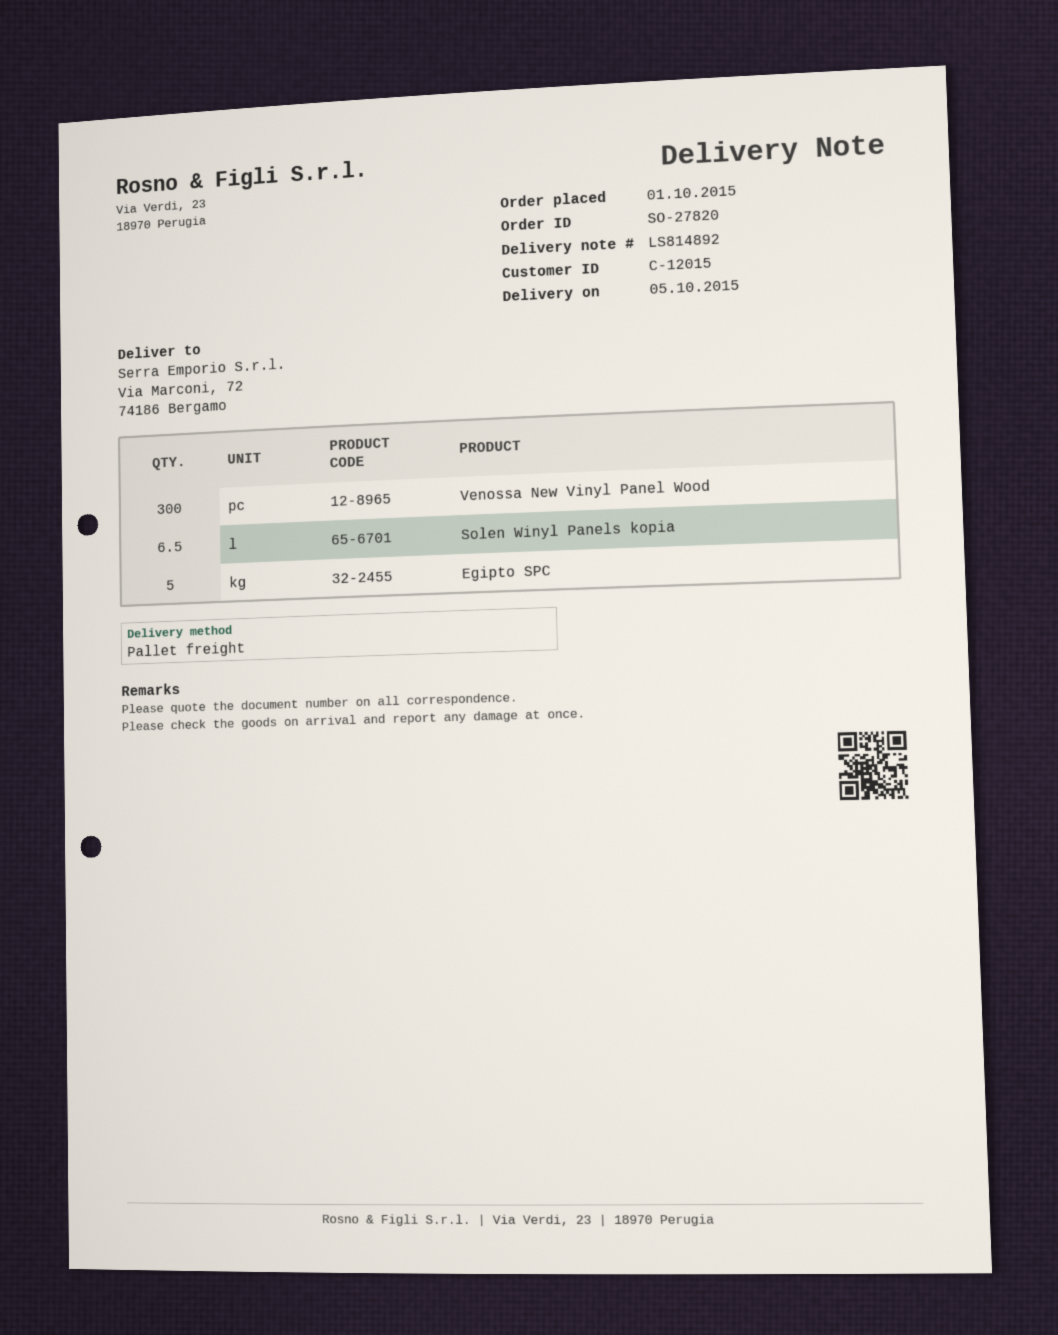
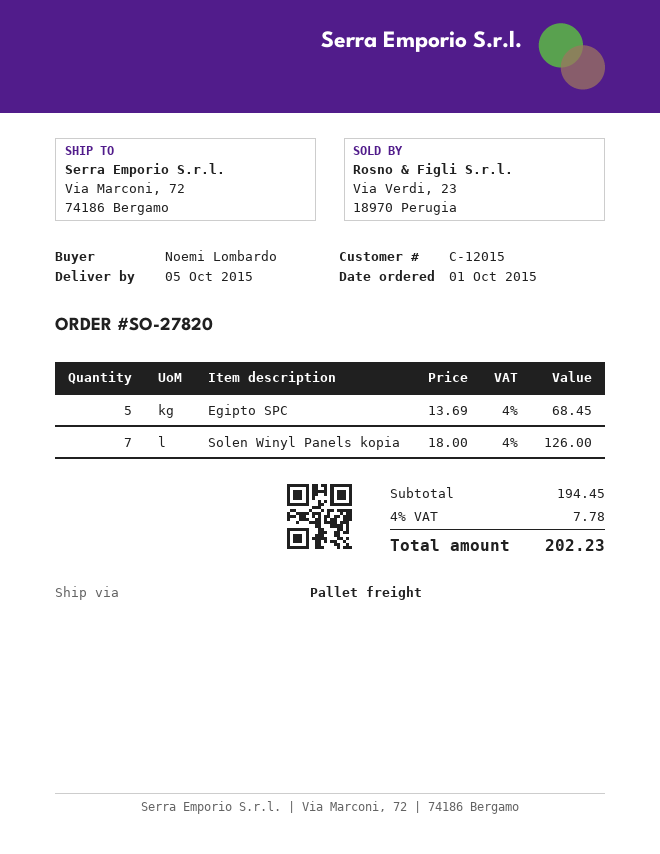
Venossa New Vinyl Panel Wood: 300 -> none
Solen Winyl Panels kopia: 6.5 -> 7

